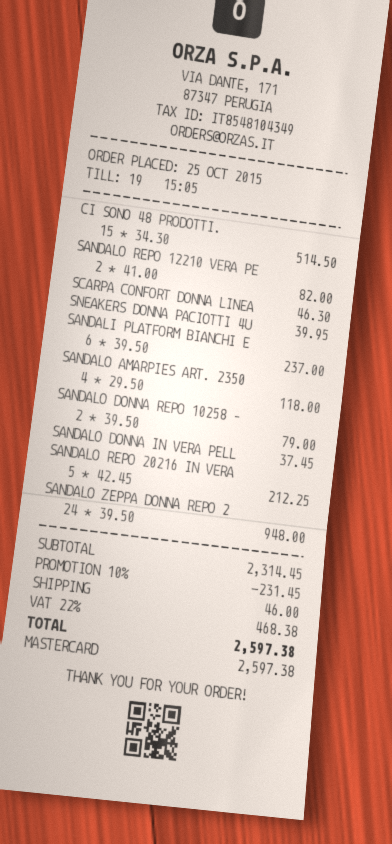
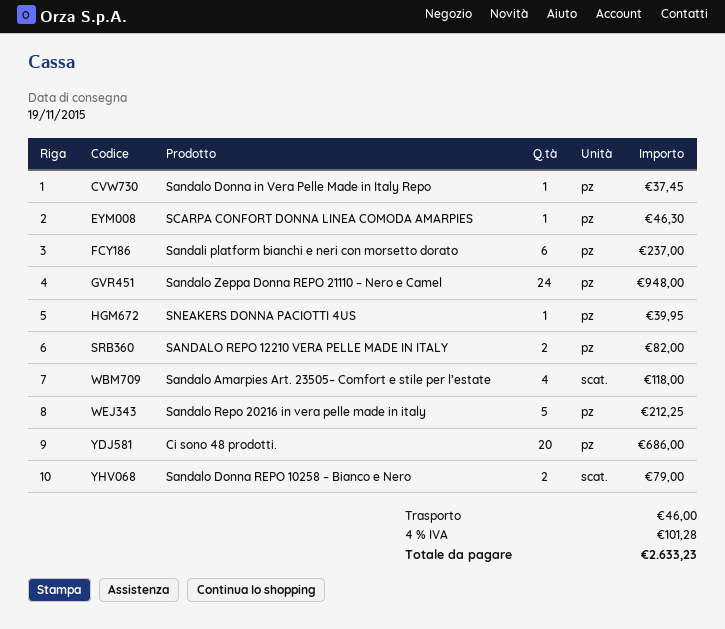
CI SONO 48 PRODOTTI.: 15 for 514.50 -> 20 for 686.00
discount: 10% = 231.45 -> none
tax: 22% = 468.38 -> 4% = 101.28
total: 2597.38 -> 2633.23

